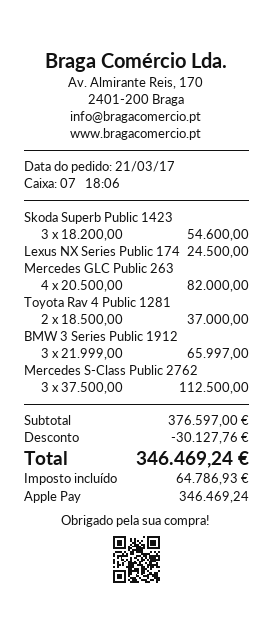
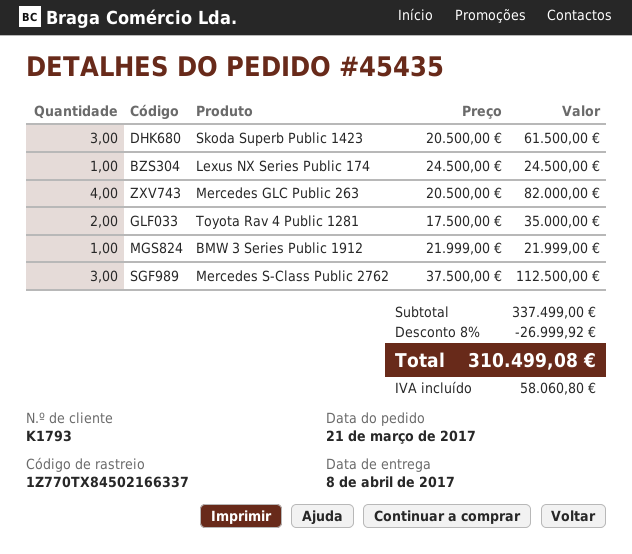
Skoda Superb Public 1423: 3 x 18200.00 = 54600.00 -> 3 x 20500.00 = 61500.00
Toyota Rav 4 Public 1281: 2 x 18500.00 = 37000.00 -> 2 x 17500.00 = 35000.00
BMW 3 Series Public 1912: 3 x 21999.00 = 65997.00 -> 1 x 21999.00 = 21999.00
subtotal: 376597.00 -> 337499.00
discount: 30127.76 -> 26999.92
tax: 64786.93 -> 58060.80
total: 346469.24 -> 310499.08

